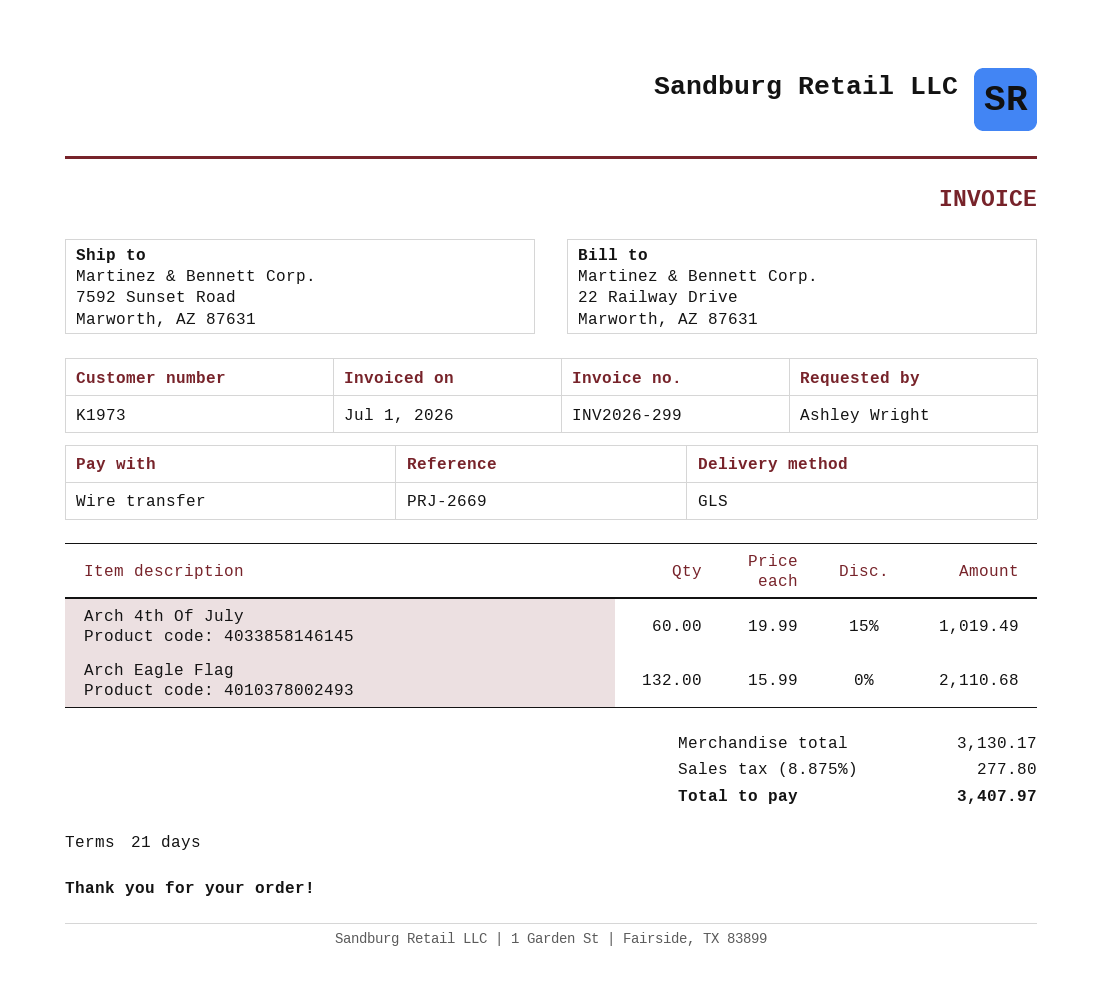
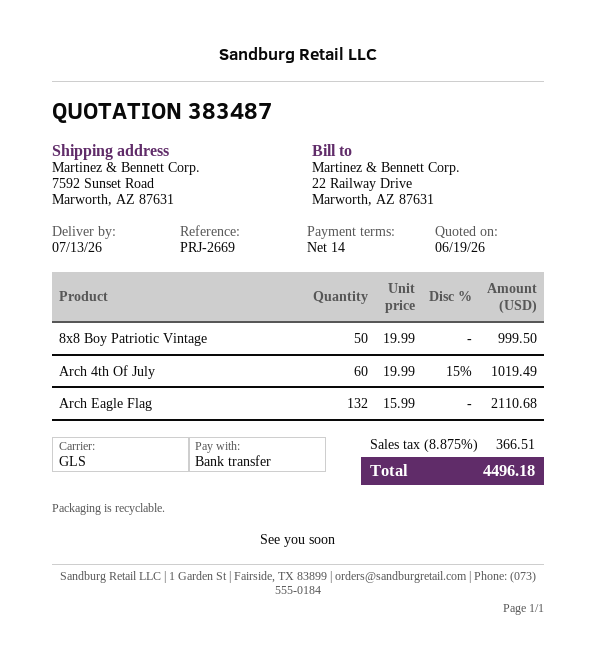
payment terms: 21 days -> 14 days
8x8 Boy Patriotic Vintage: none -> 50 x 19.99 = 999.50
tax: 8.875% = 277.80 -> 8.875% = 366.51
total: 3407.97 -> 4496.18

